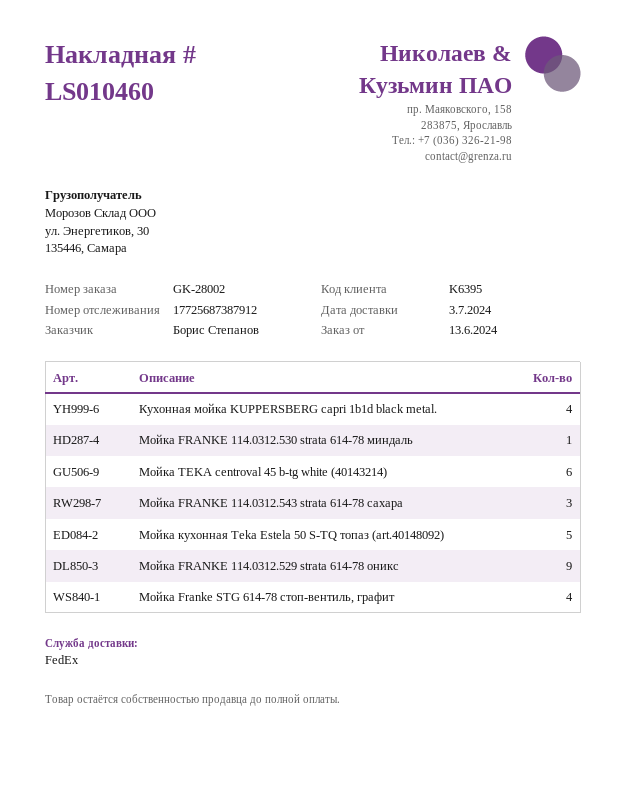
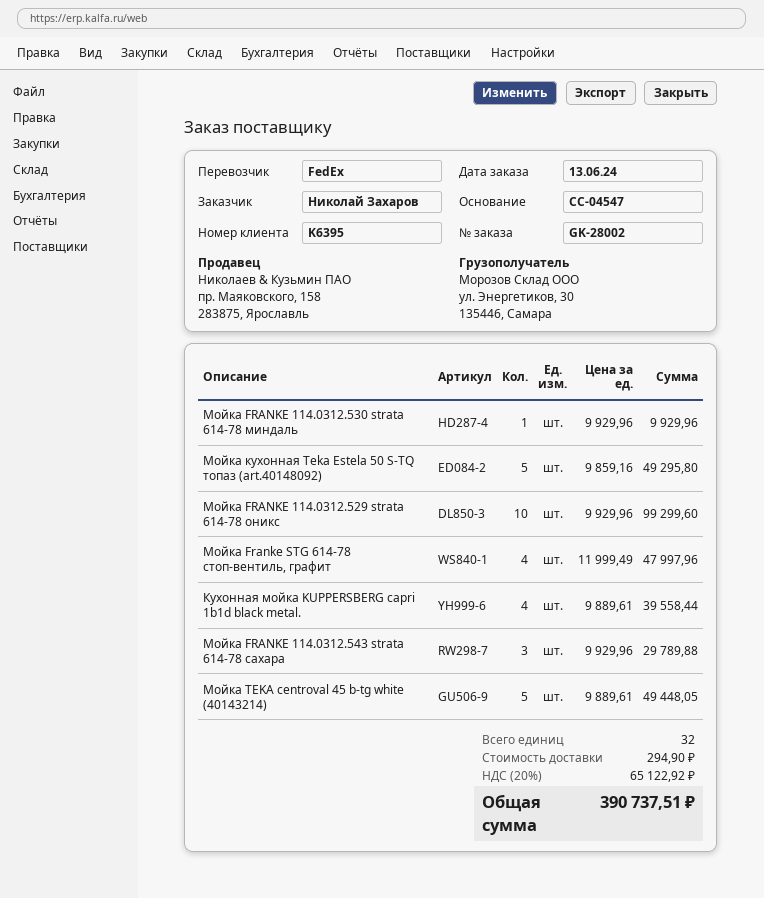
ordered by: Борис Степанов -> Николай Захаров
Мойка TEKA centroval 45 b-tg white (40143214): 6 -> 5
Мойка FRANKE 114.0312.529 strata 614-78 оникс: 9 -> 10

